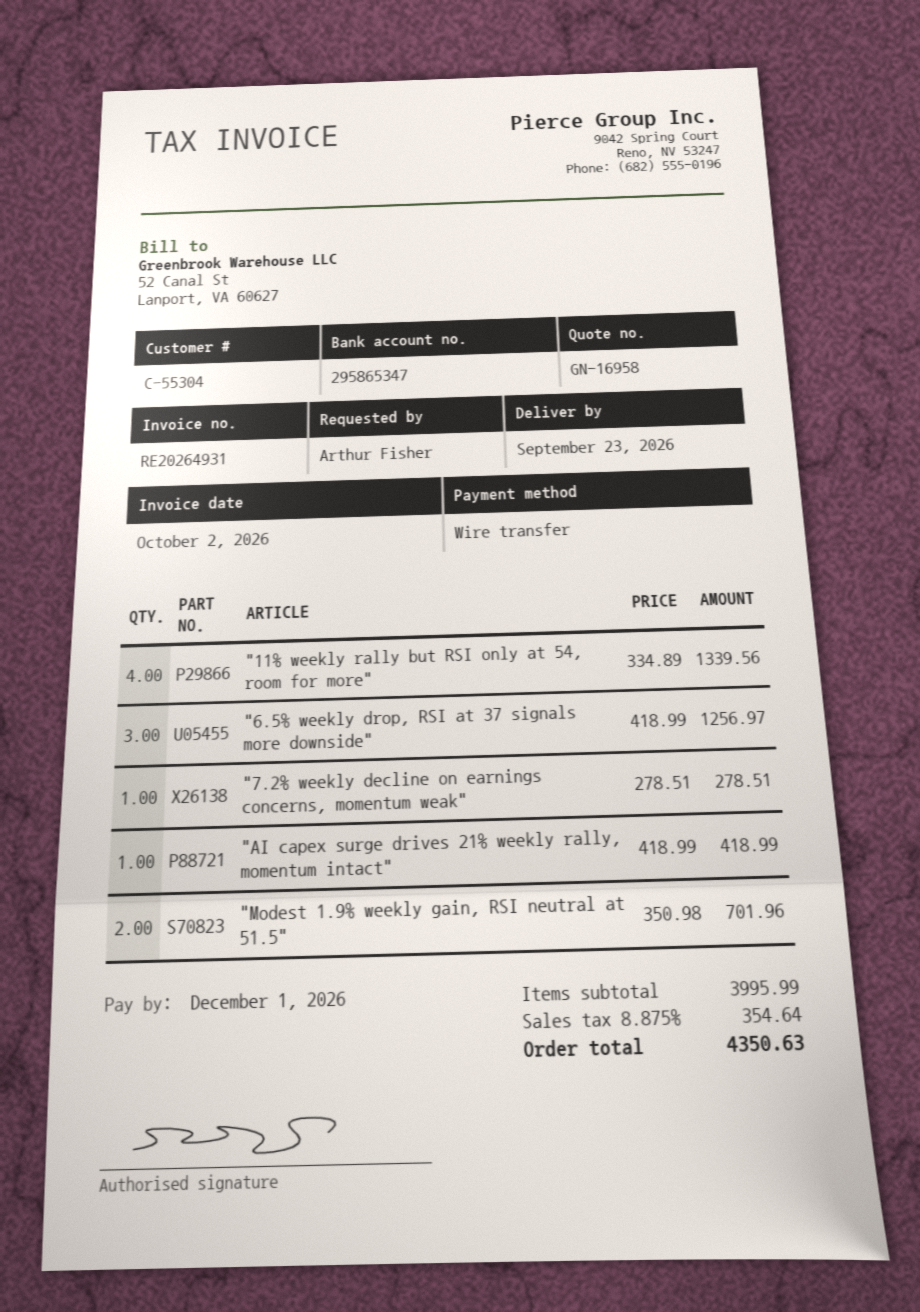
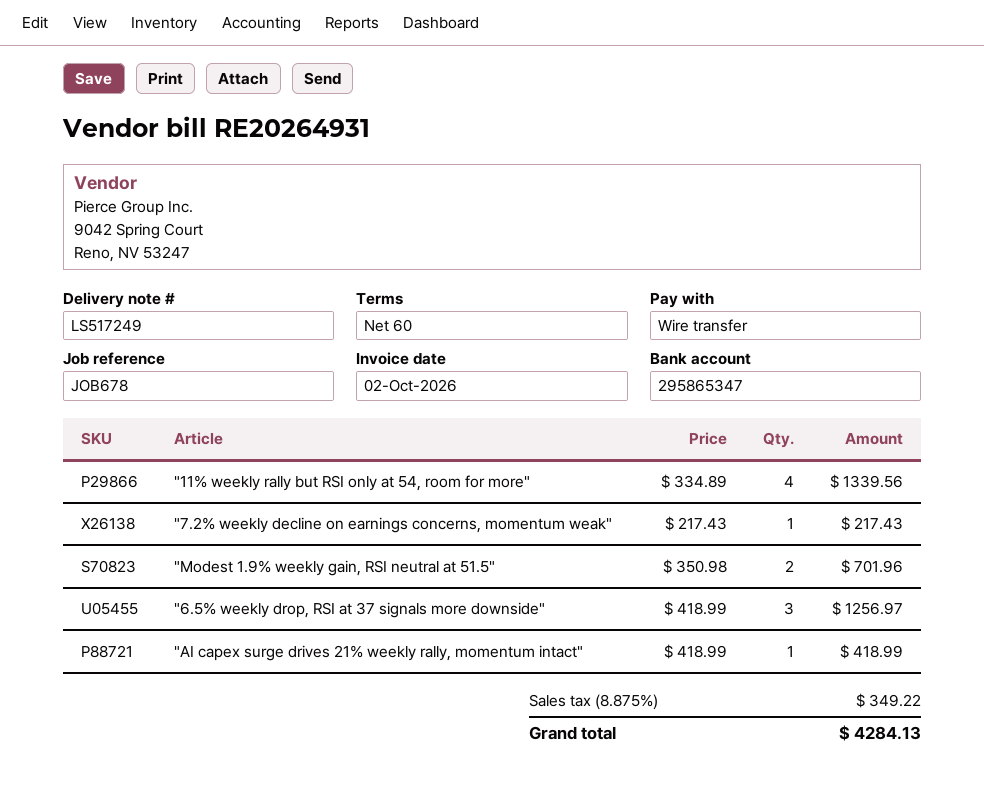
"7.2% weekly decline on earnings concerns, momentum weak": 1 x 278.51 = 278.51 -> 1 x 217.43 = 217.43
tax: 8.875% = 354.64 -> 8.875% = 349.22
total: 4350.63 -> 4284.13

